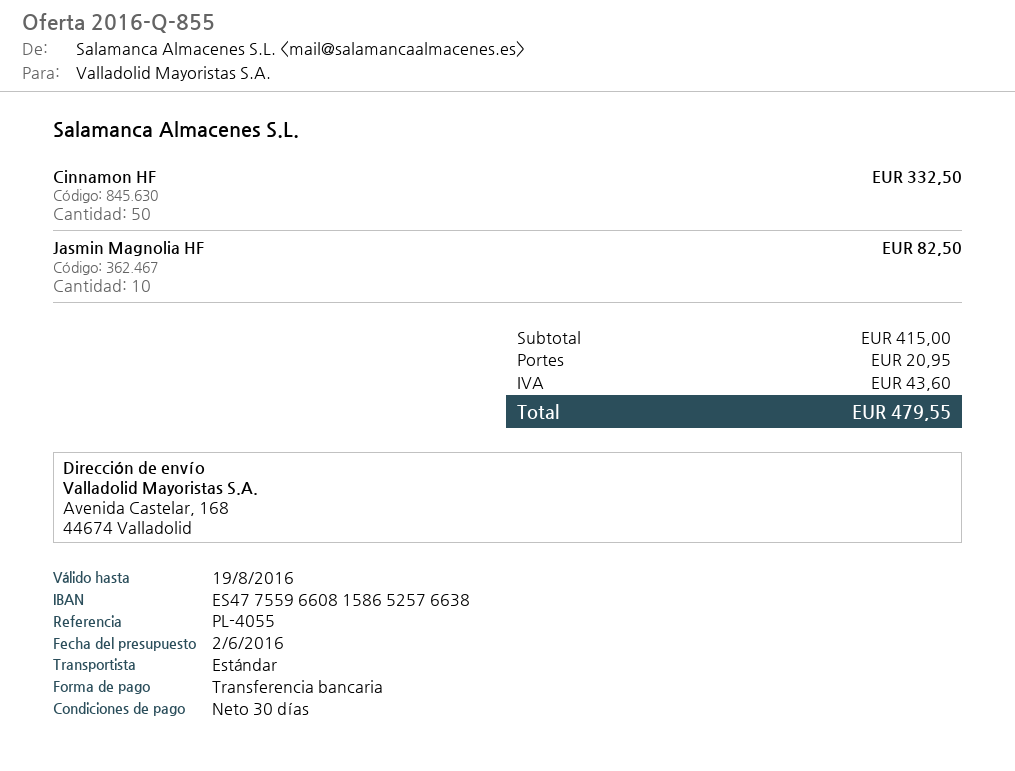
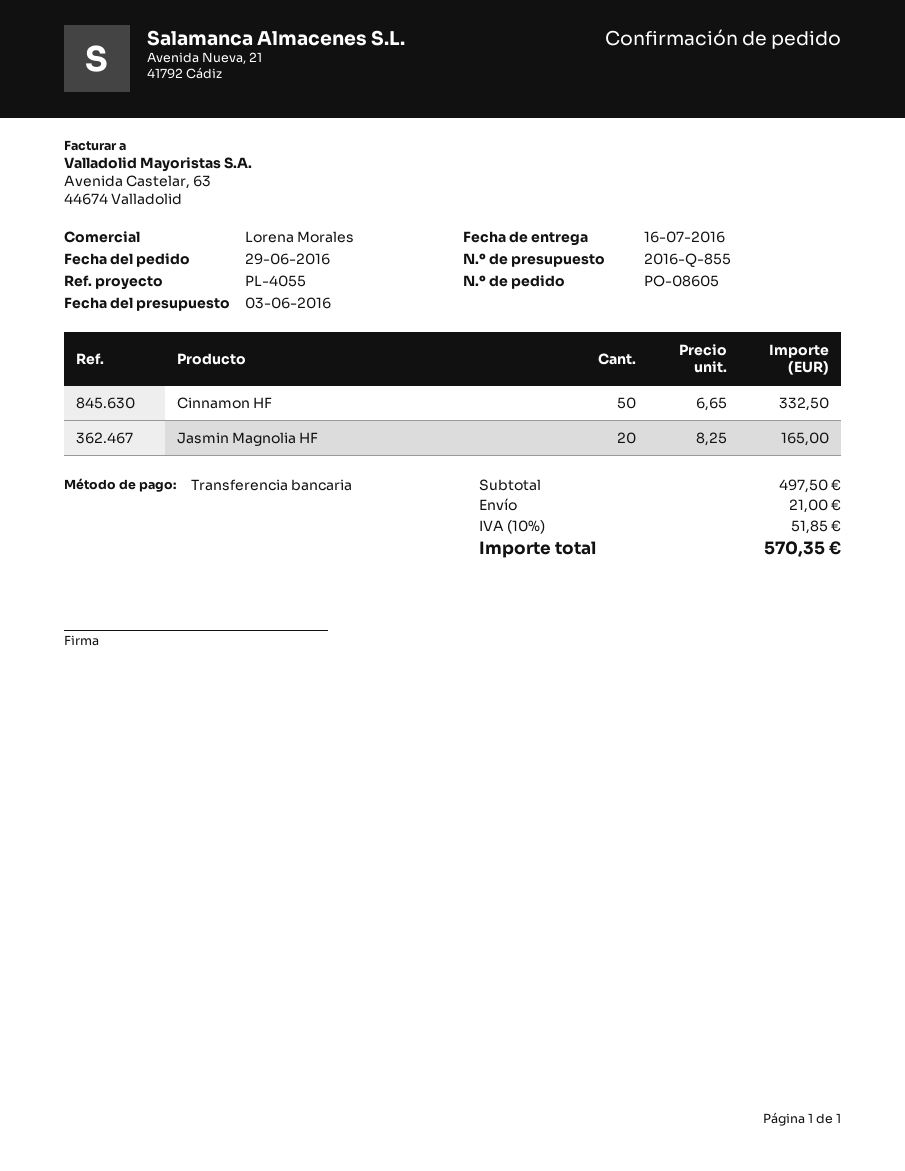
quote date: 2016-06-02 -> 2016-06-03
Jasmin Magnolia HF: 10 for 82.50 -> 20 for 165.00
subtotal: 415.00 -> 497.50
shipping: 20.95 -> 21.00
tax: 43.60 -> 51.85
total: 479.55 -> 570.35

